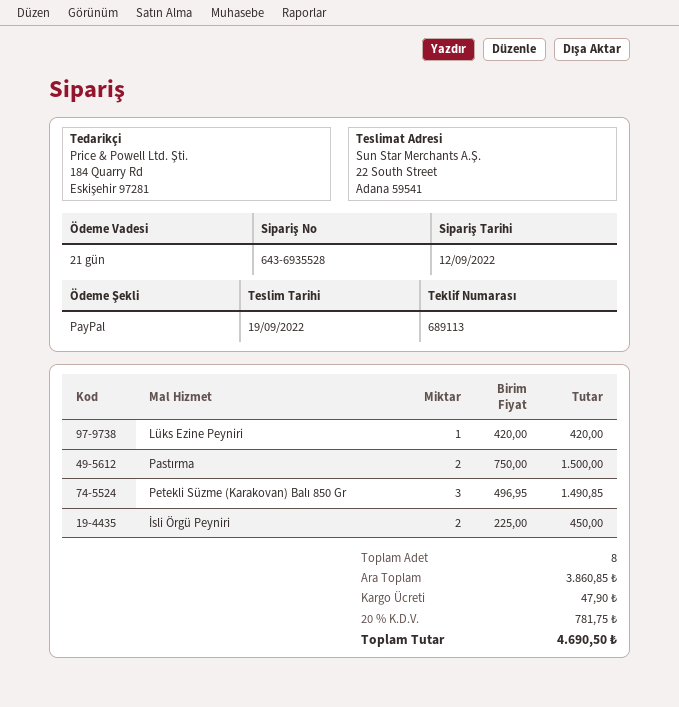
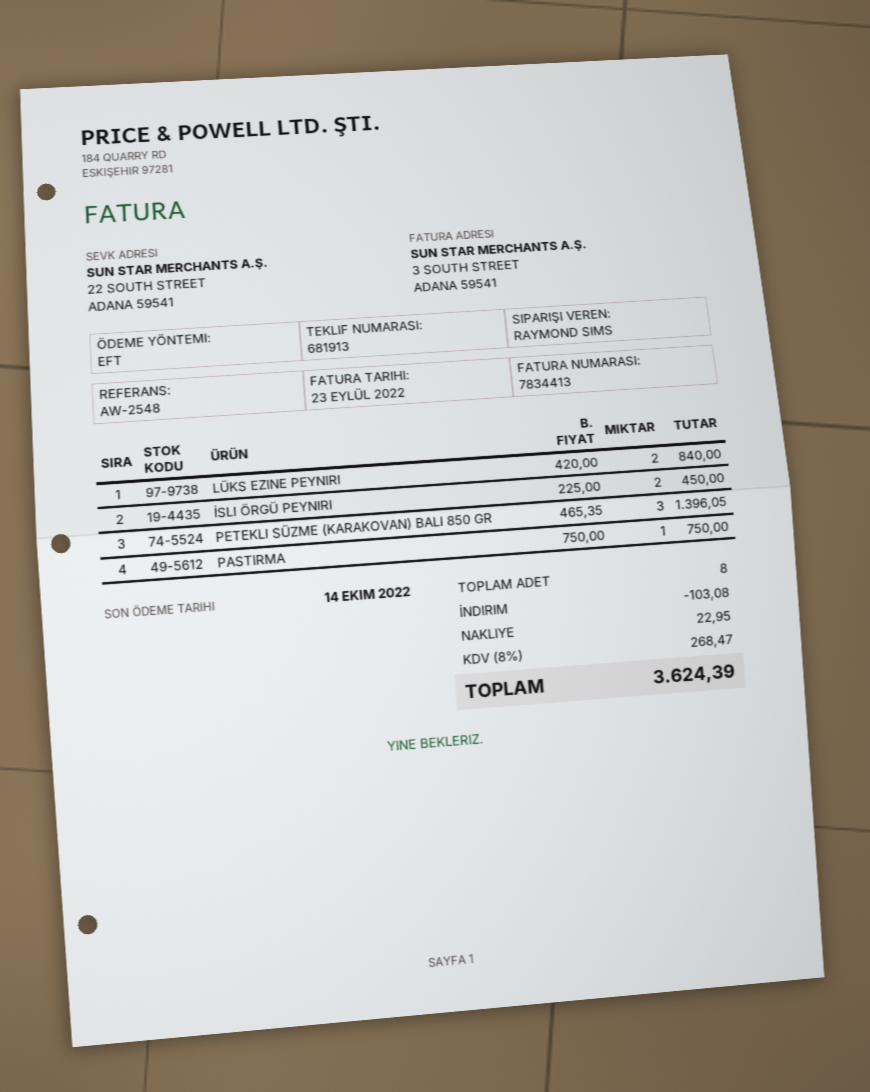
quote number: 689113 -> 681913
payment method: PayPal -> bank transfer
Lüks Ezine Peyniri: 1 x 420.00 = 420.00 -> 2 x 420.00 = 840.00
Pastırma: 2 x 750.00 = 1500.00 -> 1 x 750.00 = 750.00
Petekli Süzme (Karakovan) Balı 850 Gr: 3 x 496.95 = 1490.85 -> 3 x 465.35 = 1396.05
discount: none -> 103.08
shipping: 47.90 -> 22.95
tax: 20% = 781.75 -> 8% = 268.47
total: 4690.50 -> 3624.39

